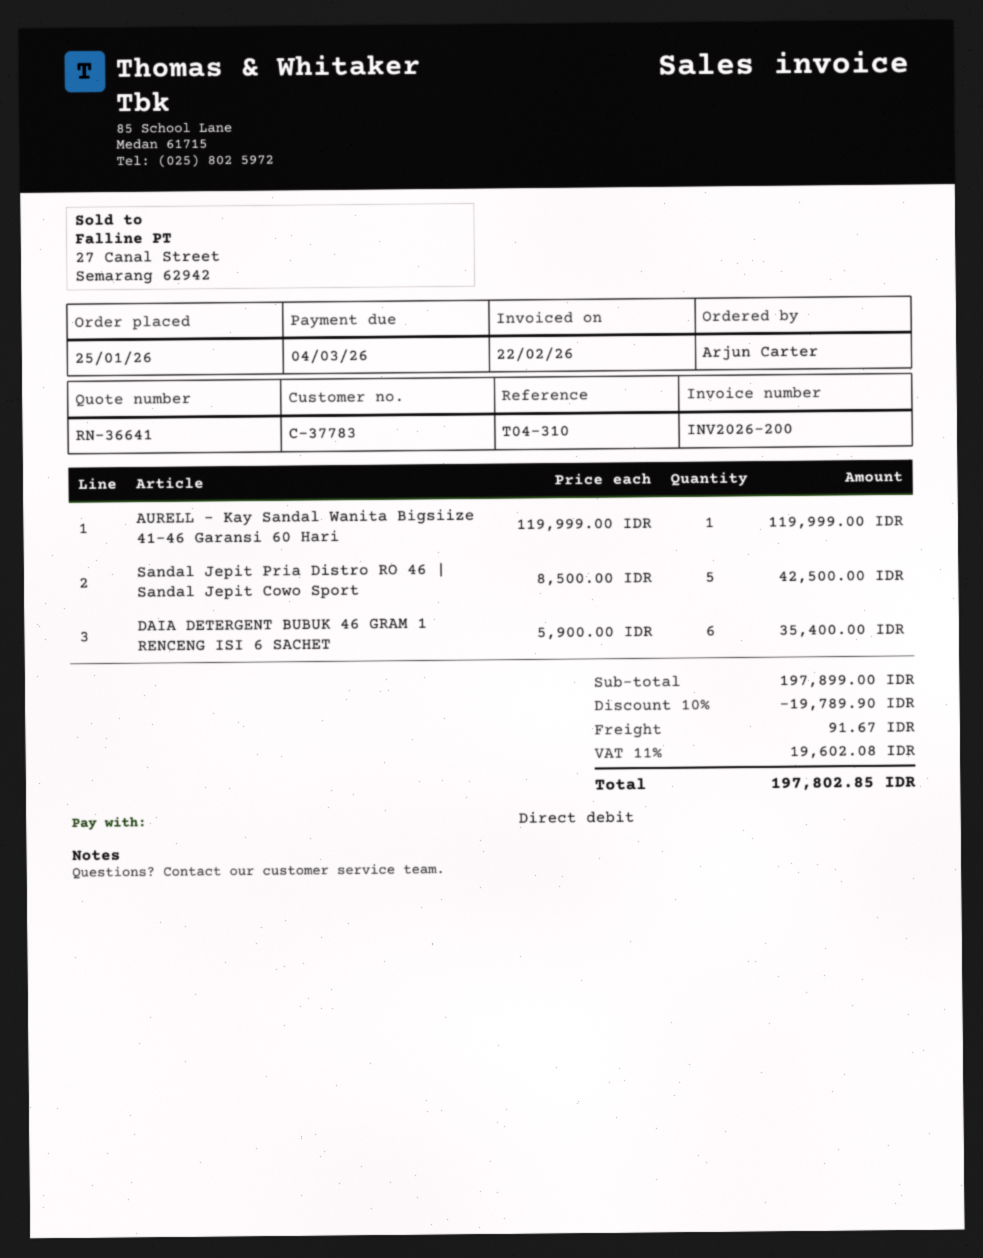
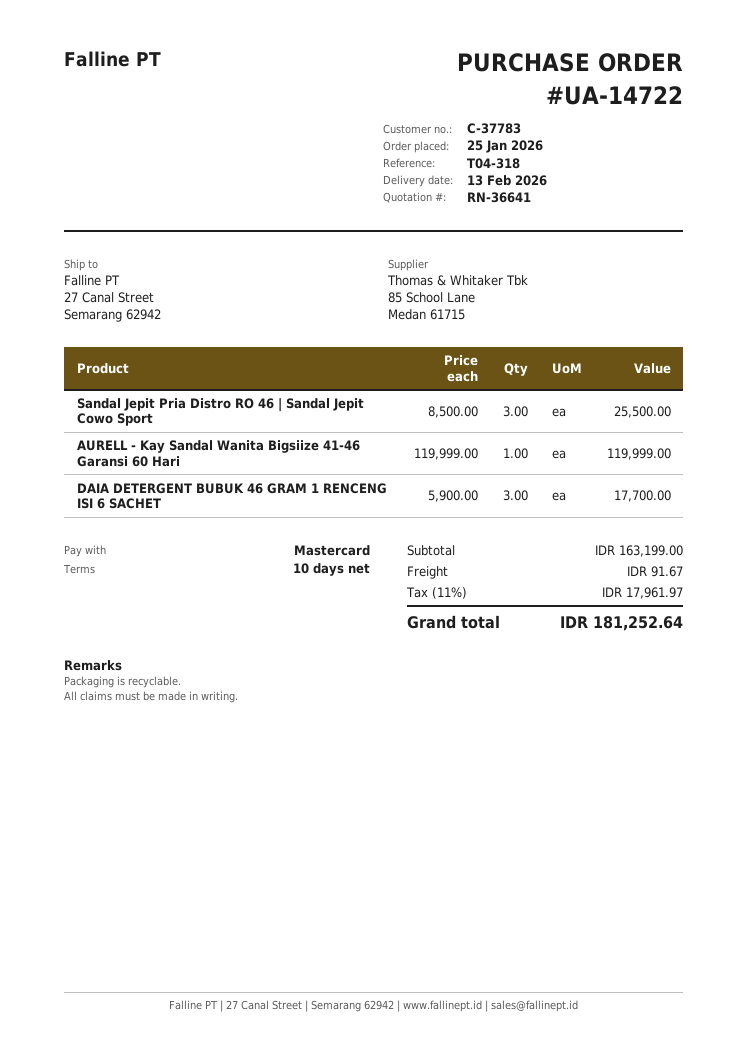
reference: T04-310 -> T04-318
payment method: direct debit -> Mastercard
Sandal Jepit Pria Distro RO 46 | Sandal Jepit Cowo Sport: 5 x 8500.00 = 42500.00 -> 3 x 8500.00 = 25500.00
DAIA DETERGENT BUBUK 46 GRAM 1 RENCENG ISI 6 SACHET: 6 x 5900.00 = 35400.00 -> 3 x 5900.00 = 17700.00
subtotal: 197899.00 -> 163199.00
discount: 10% = 19789.90 -> none
tax: 11% = 19602.08 -> 11% = 17961.97
total: 197802.85 -> 181252.64

